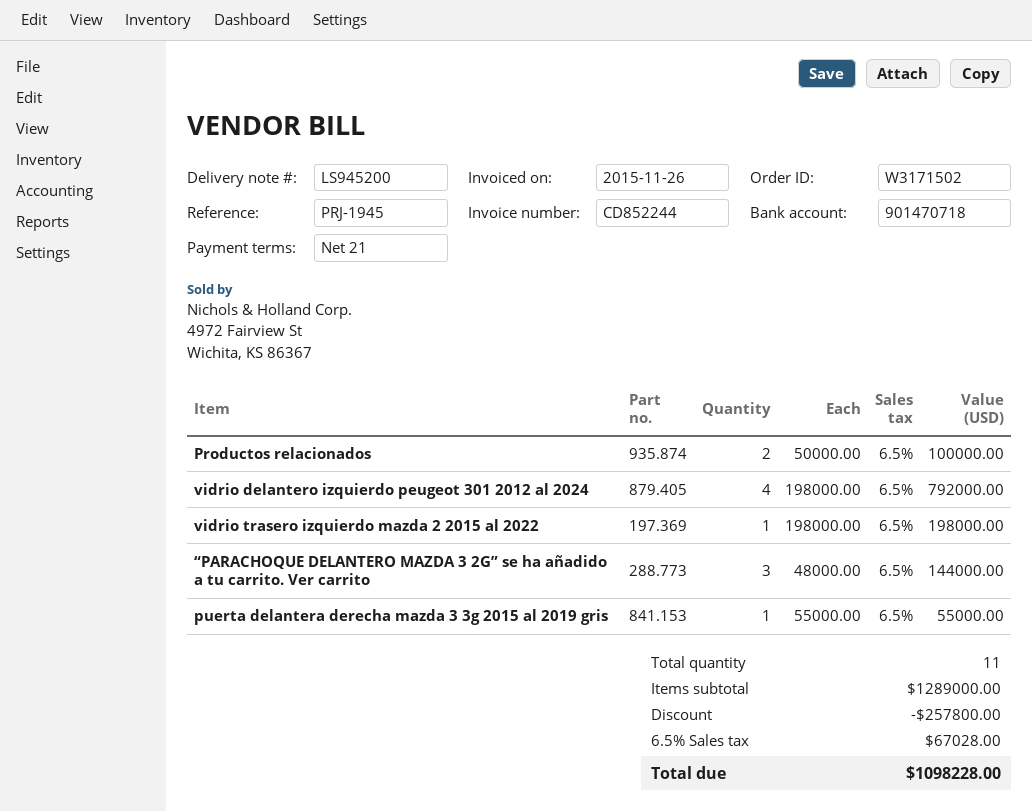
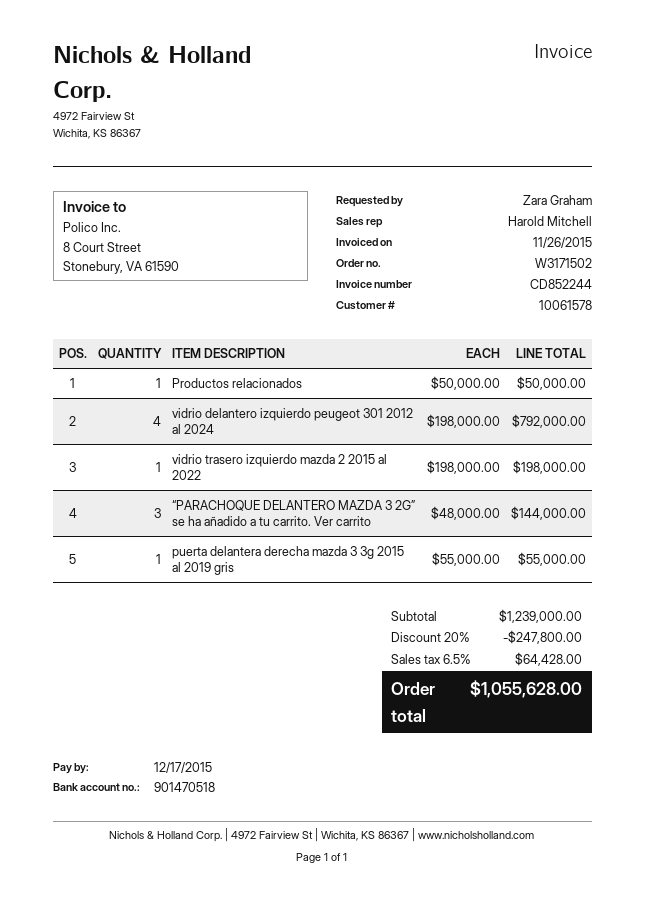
bank account: 901470718 -> 901470518
Productos relacionados: 2 x 50000.00 = 100000.00 -> 1 x 50000.00 = 50000.00
subtotal: 1289000.00 -> 1239000.00
discount: 257800.00 -> 247800.00
tax: 6.5% = 67028.00 -> 6.5% = 64428.00
total: 1098228.00 -> 1055628.00

